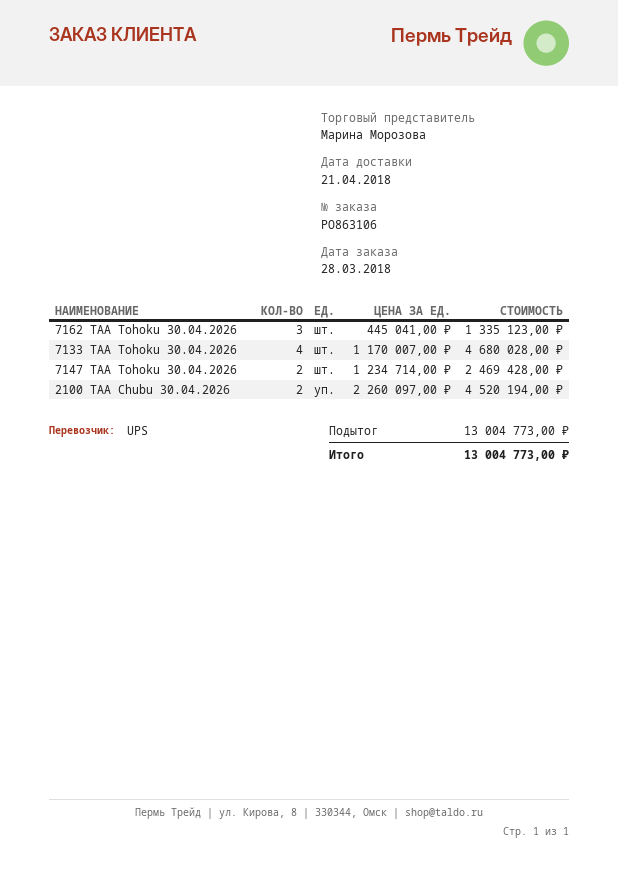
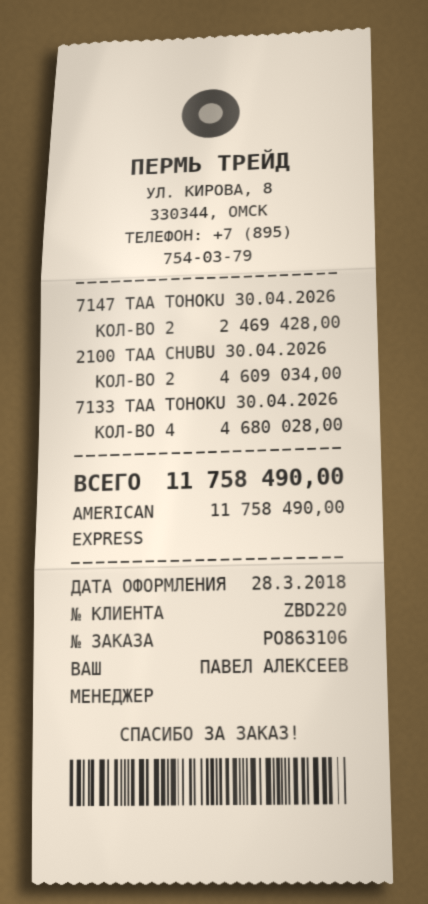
sales rep: Марина Морозова -> ПАВЕЛ АЛЕКСЕЕВ
7162 TAA Tohoku 30.04.2026: 3 for 1335123.00 -> none
2100 TAA Chubu 30.04.2026: 2 for 4520194.00 -> 2 for 4609034.00
total: 13004773.00 -> 11758490.00

